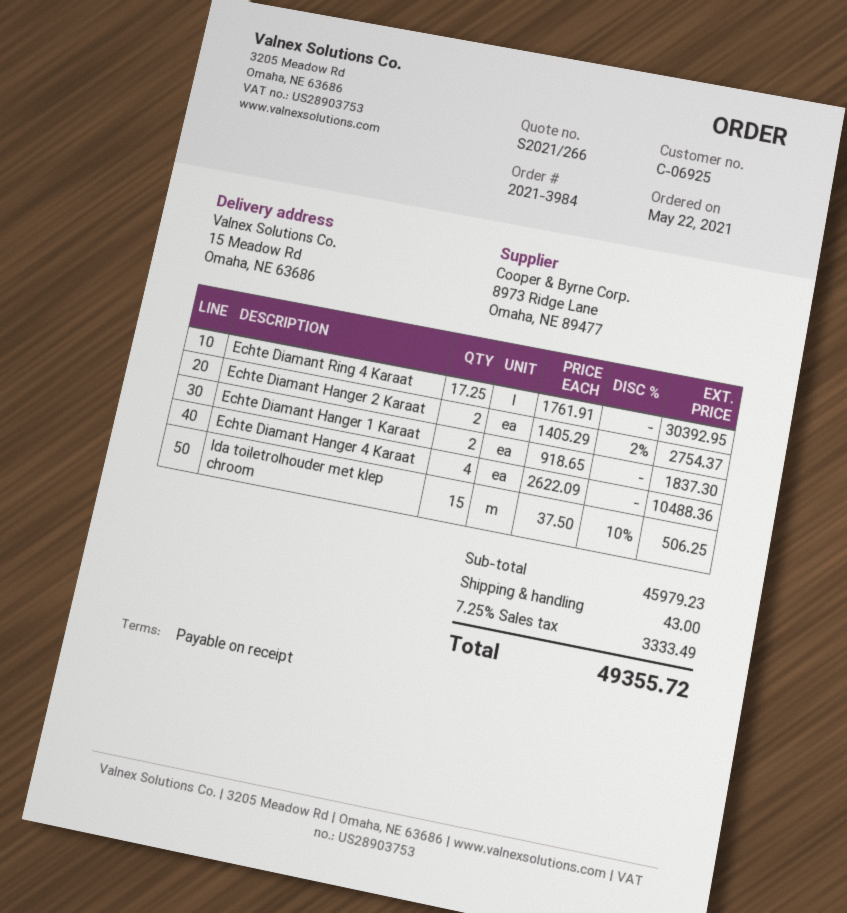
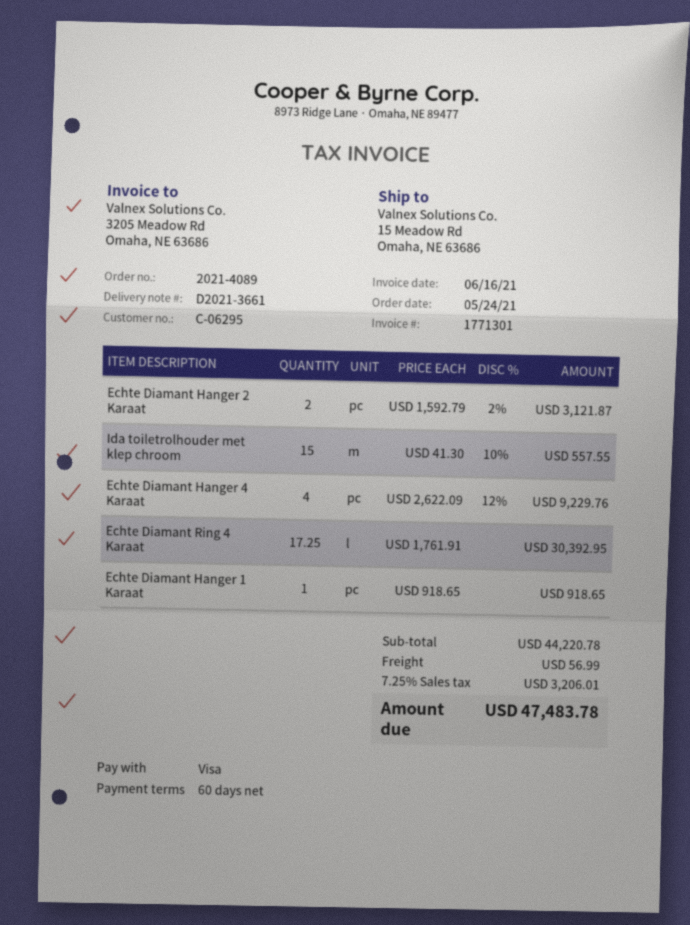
order number: 2021-3984 -> 2021-4089
order date: 2021-05-22 -> 2021-05-24
payment terms: on receipt -> 60 days
customer number: C-06925 -> C-06295
Echte Diamant Hanger 2 Karaat: 2 x 1405.29 - 2% = 2754.37 -> 2 x 1592.79 - 2% = 3121.87
Echte Diamant Hanger 1 Karaat: 2 x 918.65 = 1837.30 -> 1 x 918.65 = 918.65
Echte Diamant Hanger 4 Karaat: 4 x 2622.09 = 10488.36 -> 4 x 2622.09 - 12% = 9229.76
Ida toiletrolhouder met klep chroom: 15 x 37.50 - 10% = 506.25 -> 15 x 41.30 - 10% = 557.55
subtotal: 45979.23 -> 44220.78
shipping: 43.00 -> 56.99
tax: 7.25% = 3333.49 -> 7.25% = 3206.01
total: 49355.72 -> 47483.78

